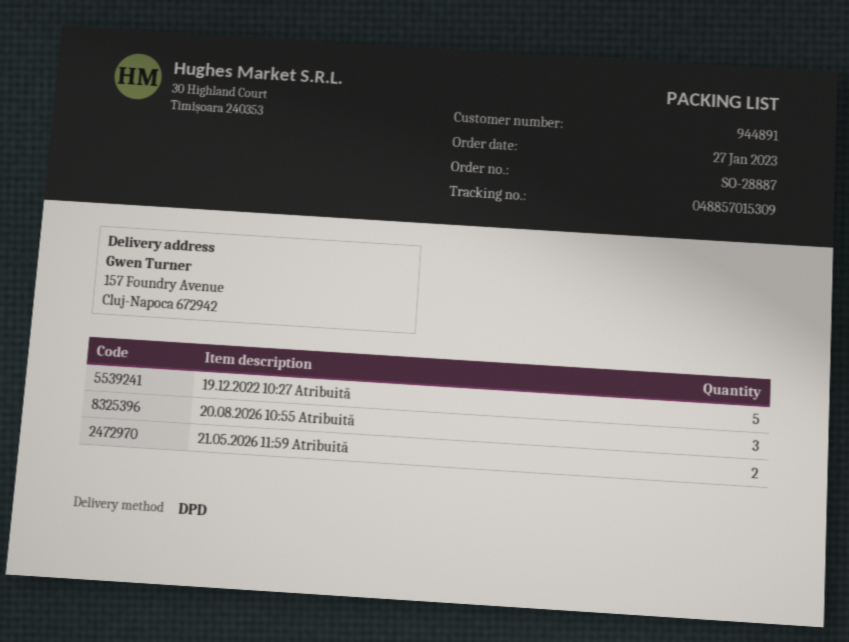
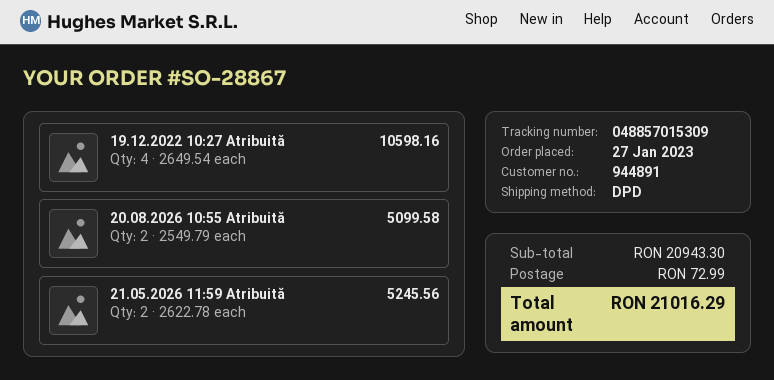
order number: SO-28887 -> SO-28867
19.12.2022 10:27 Atribuită: 5 -> 4
20.08.2026 10:55 Atribuită: 3 -> 2

